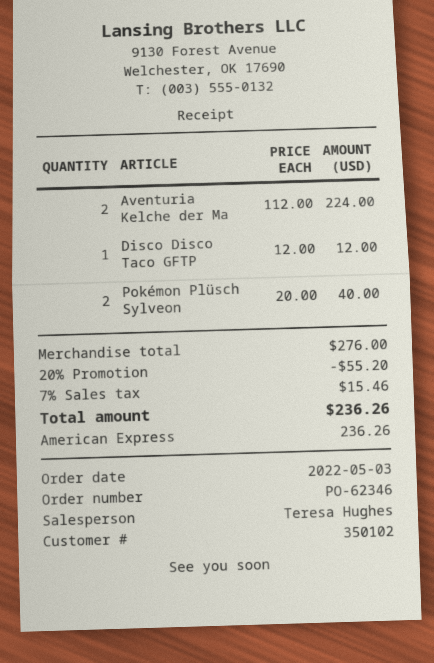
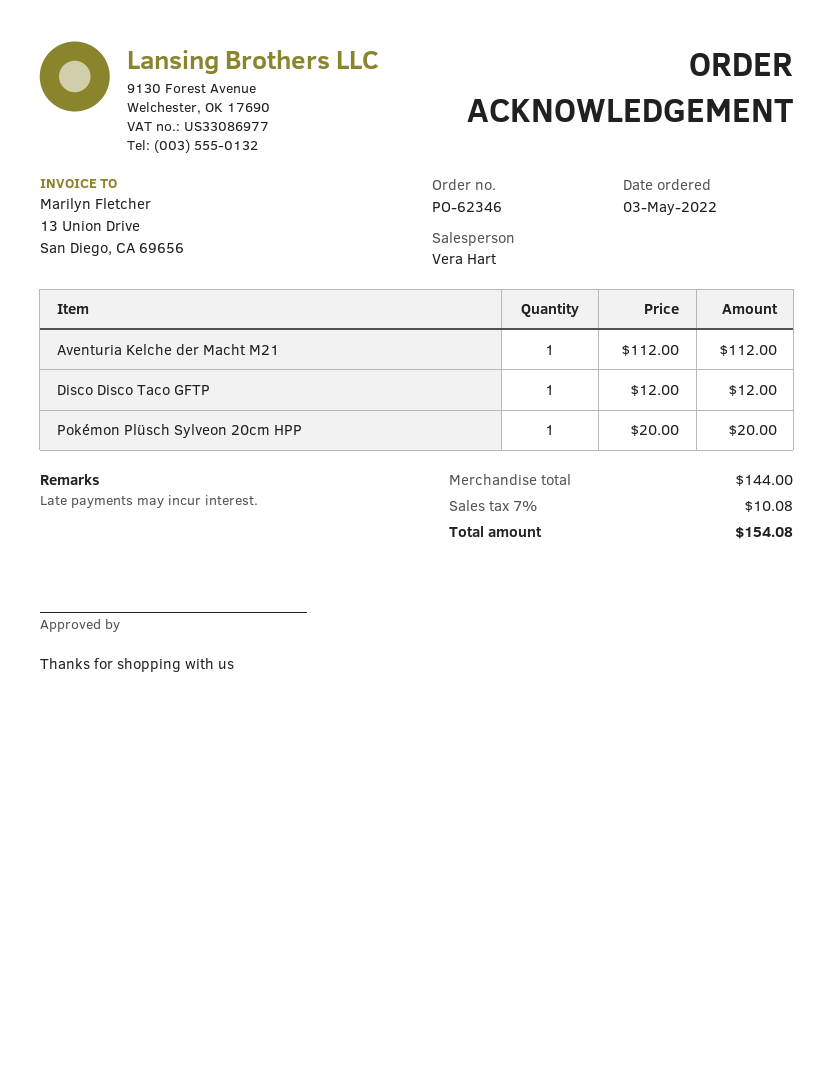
sales rep: Teresa Hughes -> Vera Hart
Aventuria Kelche der Ma: 2 x 112.00 = 224.00 -> 1 x 112.00 = 112.00
Pokémon Plüsch Sylveon: 2 x 20.00 = 40.00 -> 1 x 20.00 = 20.00
subtotal: 276.00 -> 144.00
discount: 20% = 55.20 -> none
tax: 7% = 15.46 -> 7% = 10.08
total: 236.26 -> 154.08

